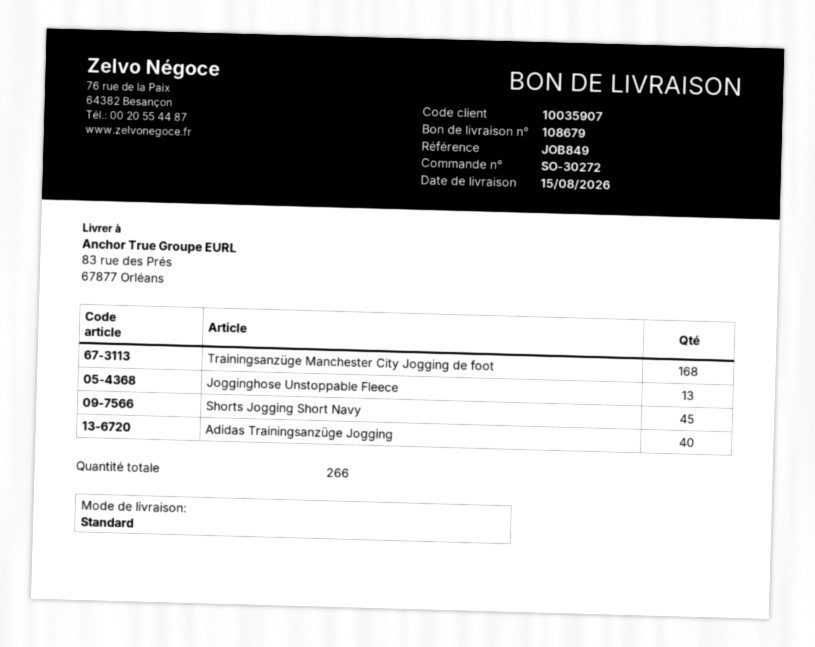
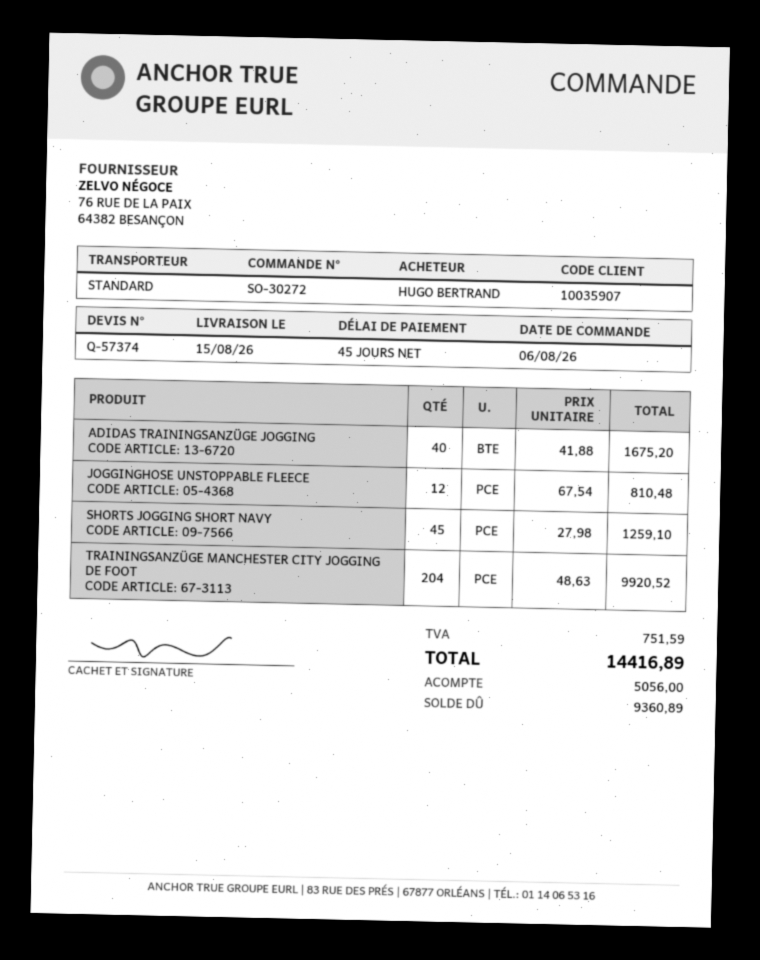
Trainingsanzüge Manchester City Jogging de foot: 168 -> 204
Jogginghose Unstoppable Fleece: 13 -> 12

